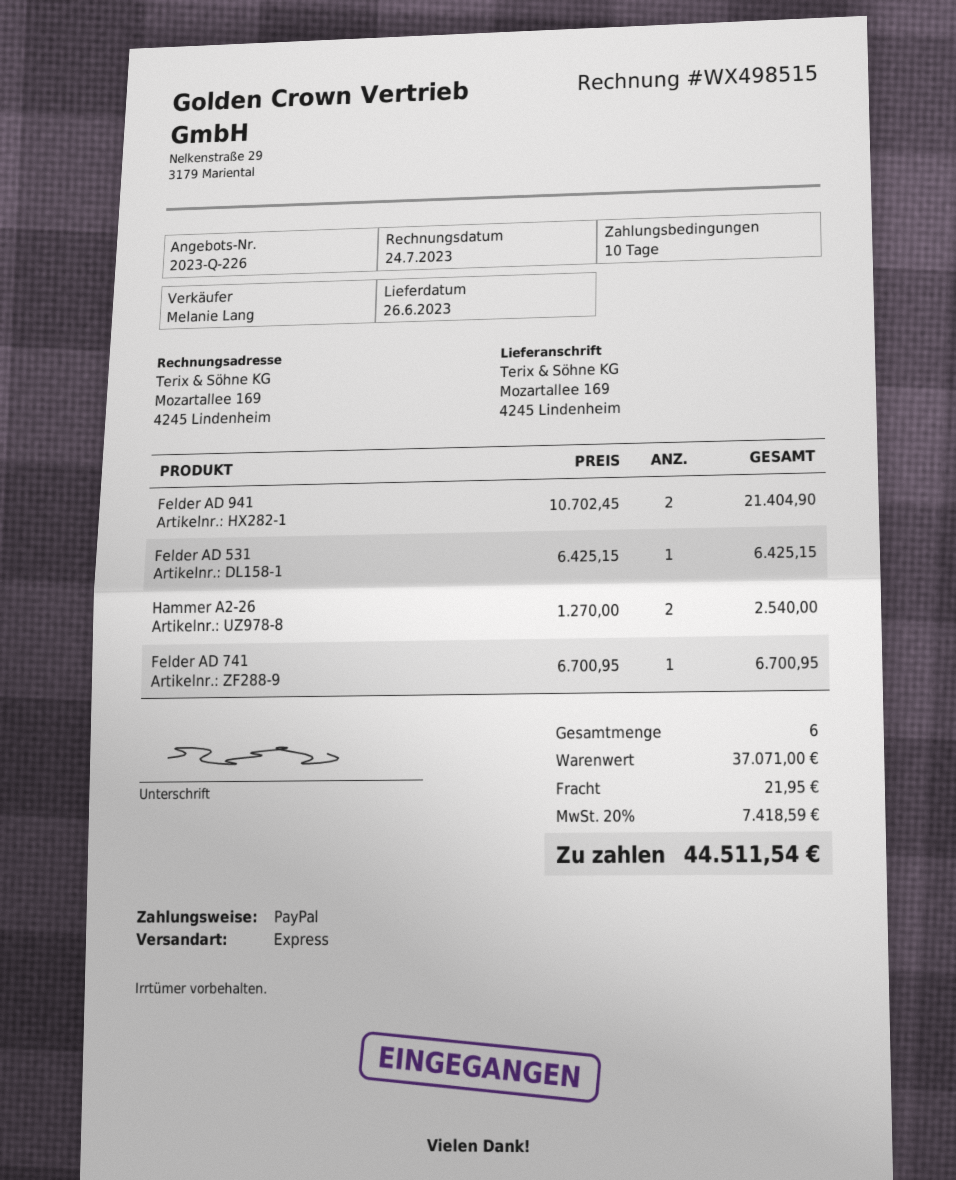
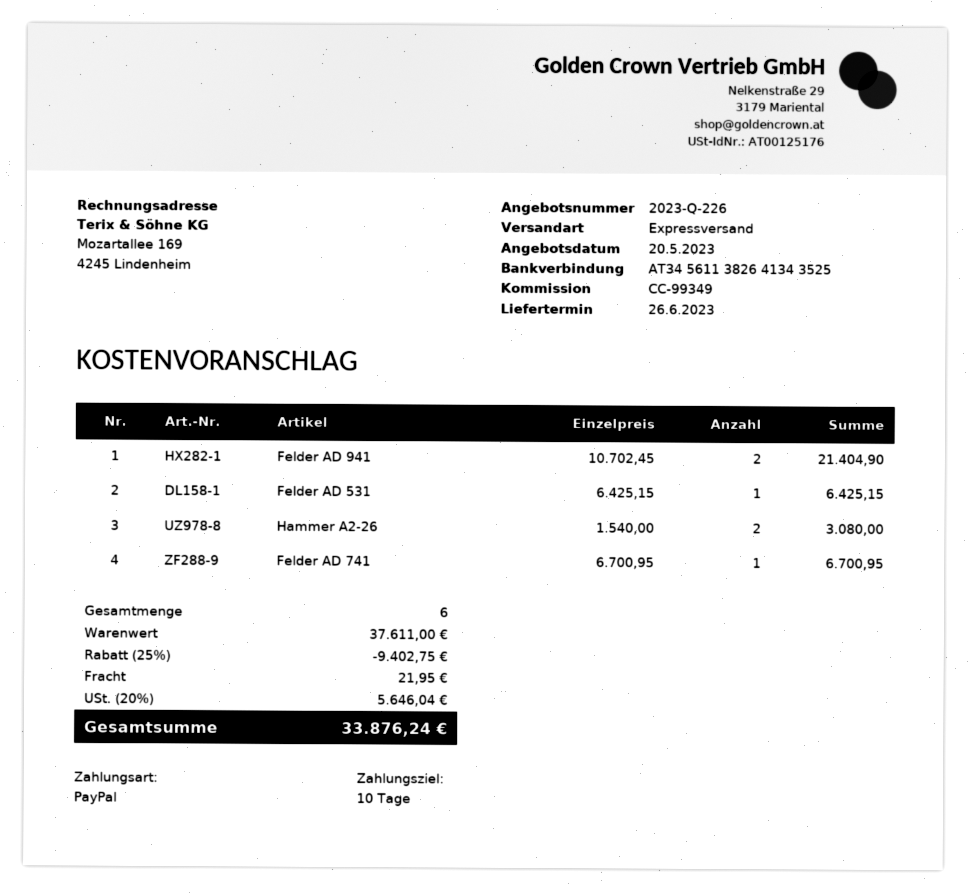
Hammer A2-26: 2 x 1270.00 = 2540.00 -> 2 x 1540.00 = 3080.00
subtotal: 37071.00 -> 37611.00
discount: none -> 25% = 9402.75
tax: 20% = 7418.59 -> 20% = 5646.04
total: 44511.54 -> 33876.24

